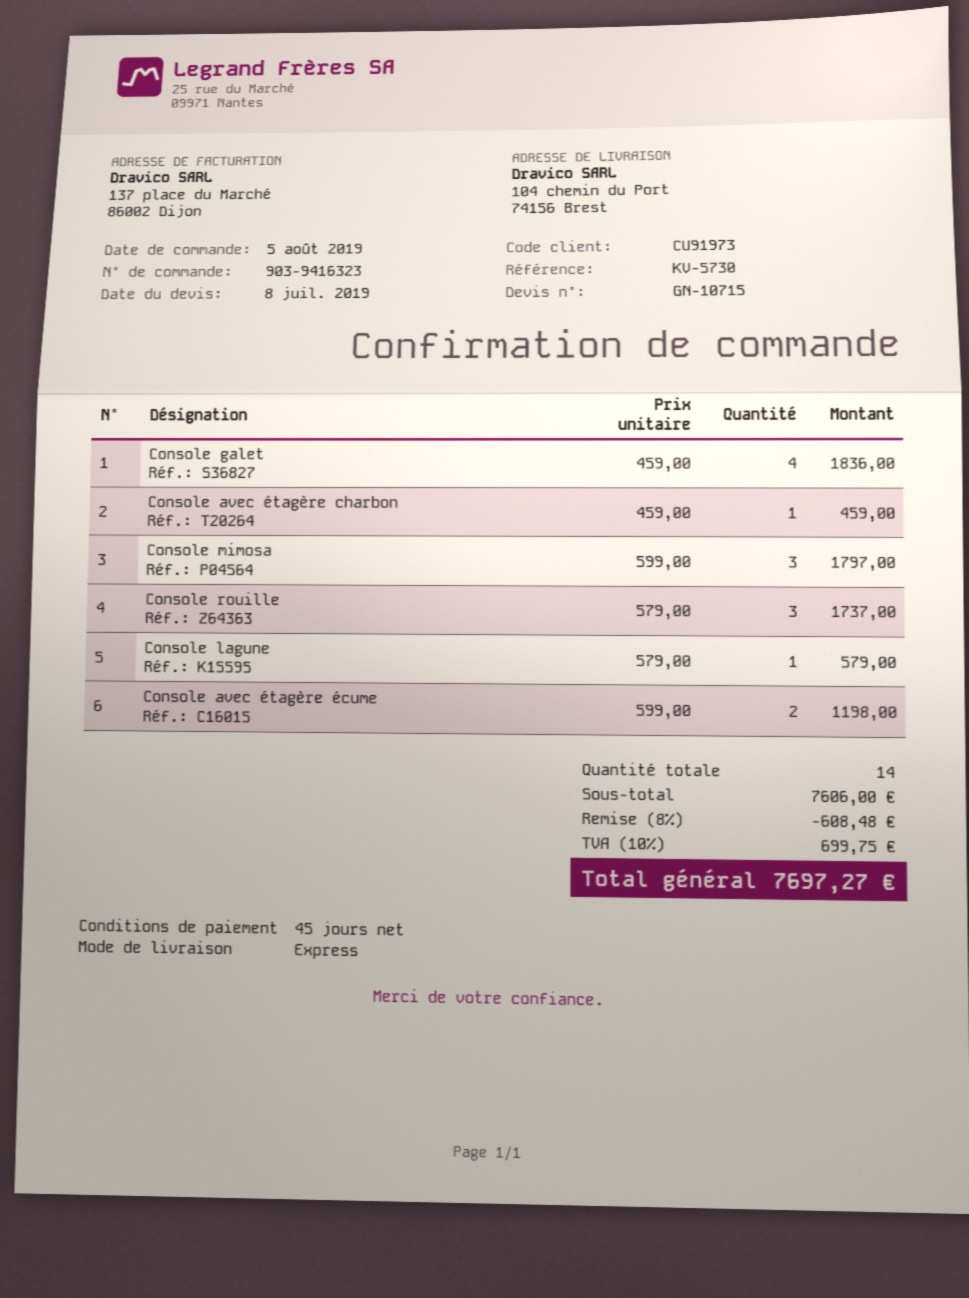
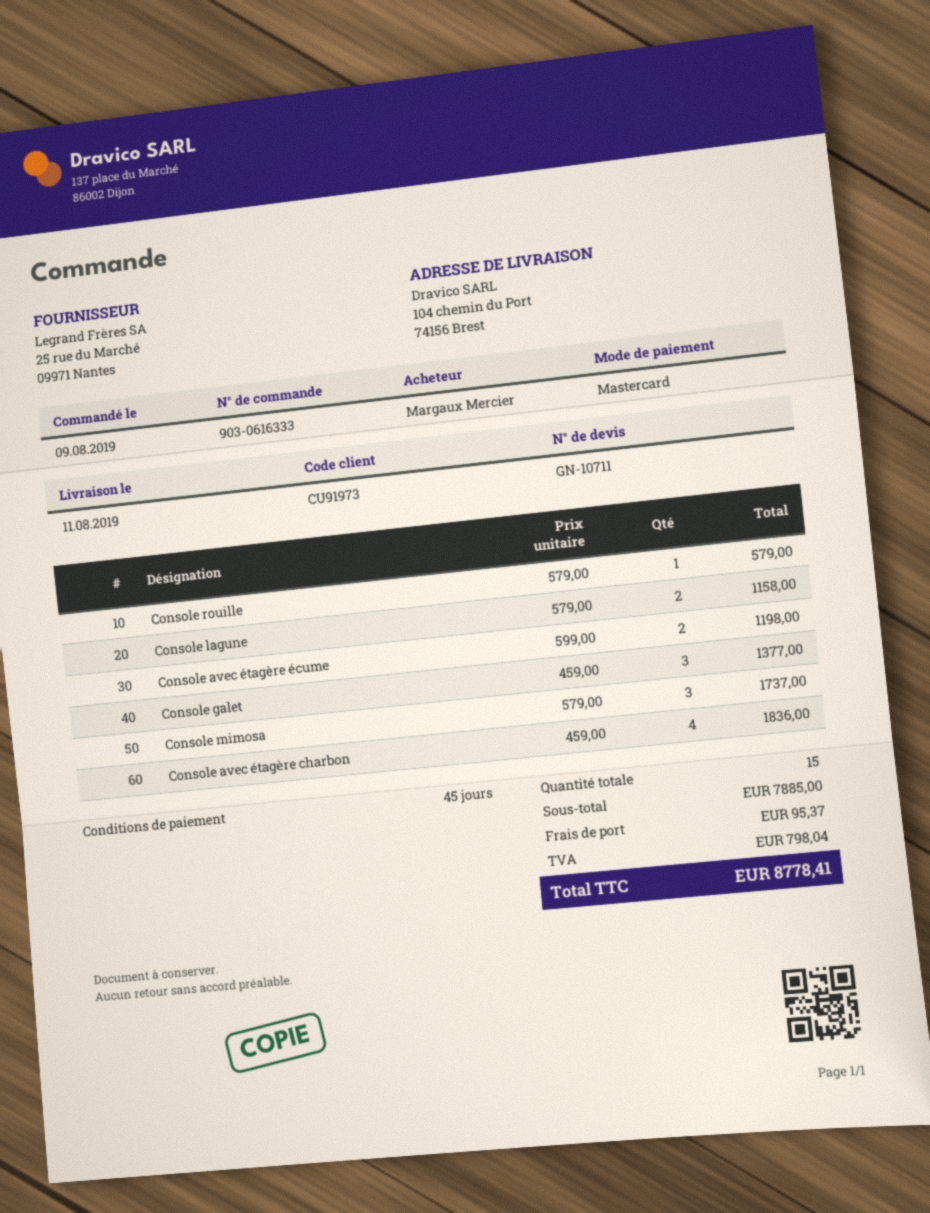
quote number: GN-10715 -> GN-10711
order number: 903-9416323 -> 903-0616333
order date: 2019-08-05 -> 2019-08-09
Console galet: 4 x 459.00 = 1836.00 -> 3 x 459.00 = 1377.00
Console avec étagère charbon: 1 x 459.00 = 459.00 -> 4 x 459.00 = 1836.00
Console mimosa: 3 x 599.00 = 1797.00 -> 3 x 579.00 = 1737.00
Console rouille: 3 x 579.00 = 1737.00 -> 1 x 579.00 = 579.00
Console lagune: 1 x 579.00 = 579.00 -> 2 x 579.00 = 1158.00
total quantity: 14 -> 15
subtotal: 7606.00 -> 7885.00
discount: 8% = 608.48 -> none
shipping: none -> 95.37
tax: 699.75 -> 798.04
total: 7697.27 -> 8778.41

